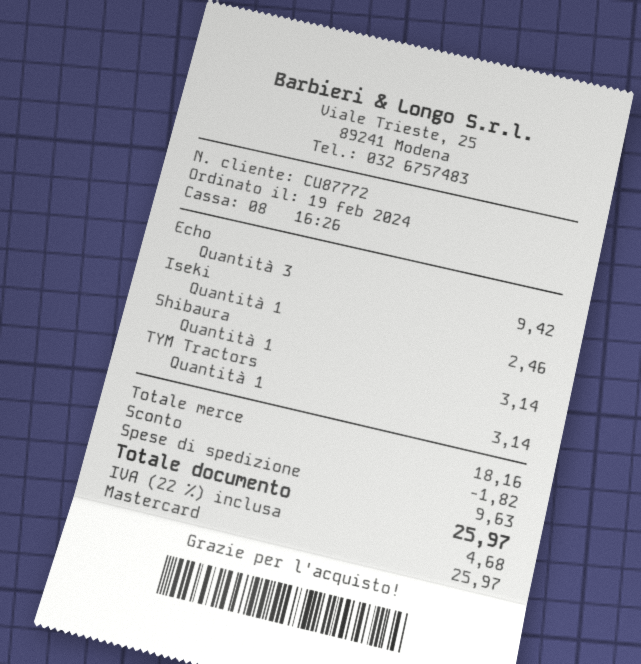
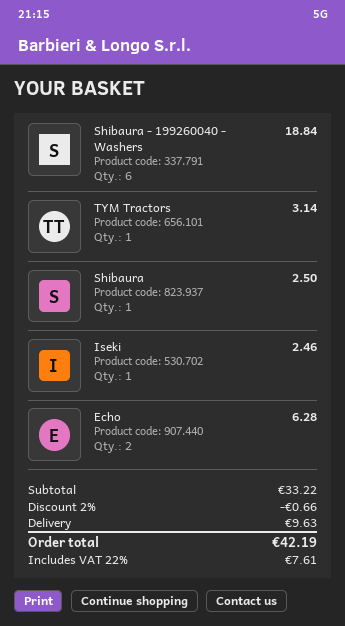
Echo: 3 for 9.42 -> 2 for 6.28
Shibaura: 1 for 3.14 -> 1 for 2.50
Shibaura - 199260040 - Washers: none -> 6 for 18.84
subtotal: 18.16 -> 33.22
discount: 1.82 -> 0.66
tax: 22% = 4.68 -> 22% = 7.61
total: 25.97 -> 42.19

